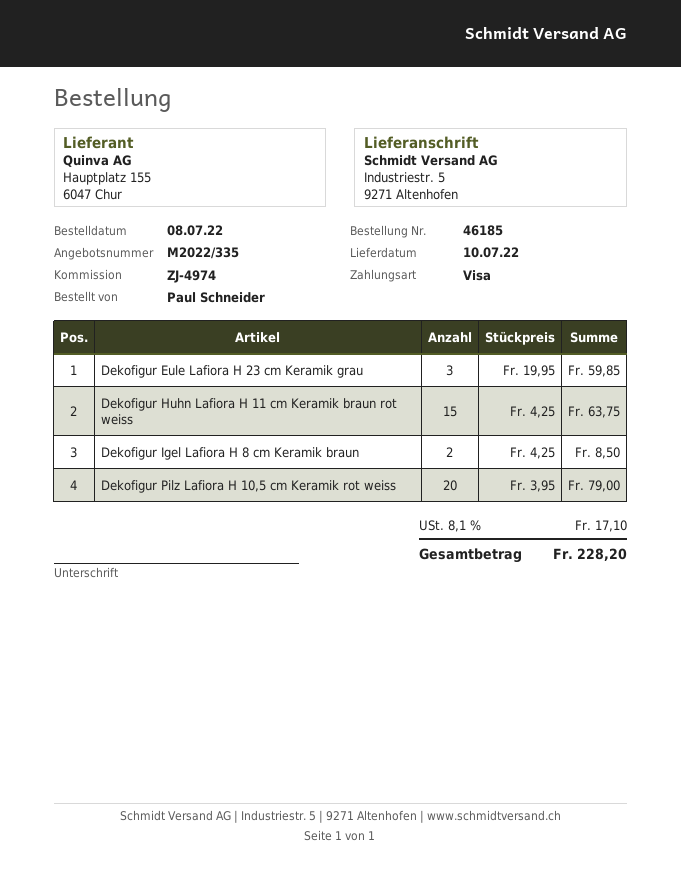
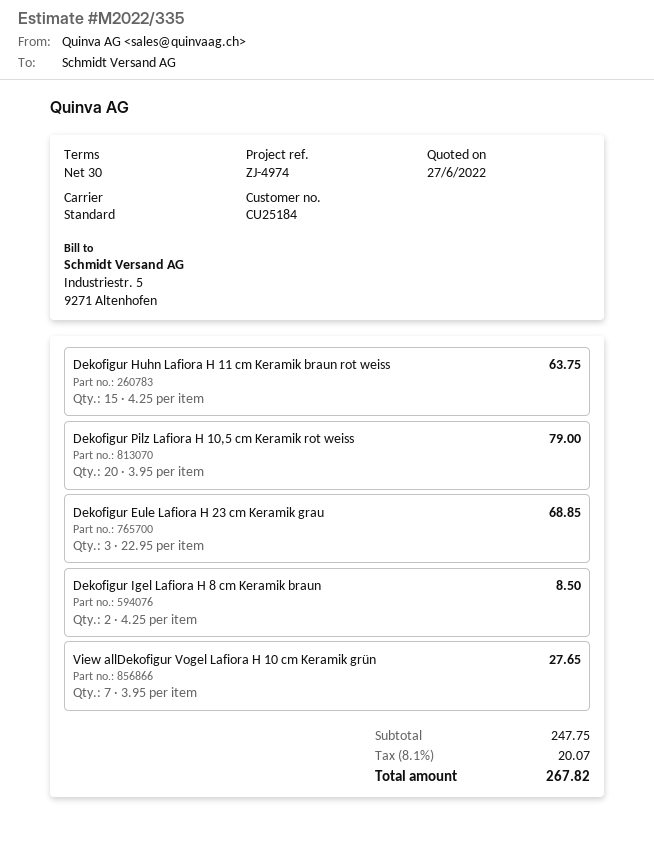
Dekofigur Eule Lafiora H 23 cm Keramik grau: 3 x 19.95 = 59.85 -> 3 x 22.95 = 68.85
View allDekofigur Vogel Lafiora H 10 cm Keramik grün: none -> 7 x 3.95 = 27.65
tax: 8.1% = 17.10 -> 8.1% = 20.07
total: 228.20 -> 267.82

